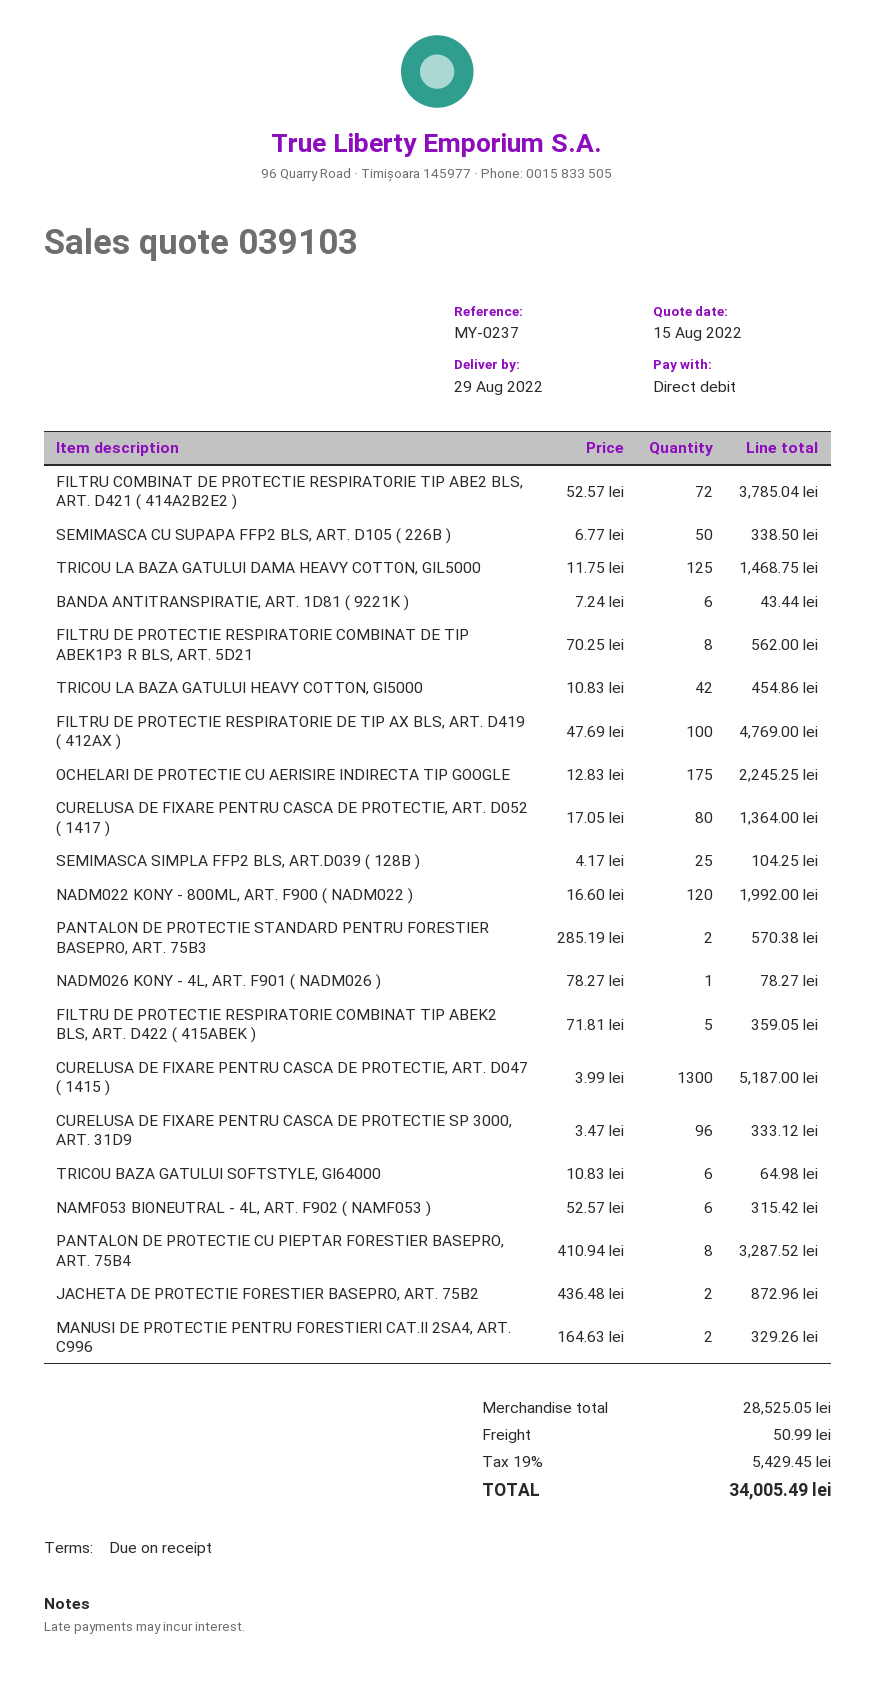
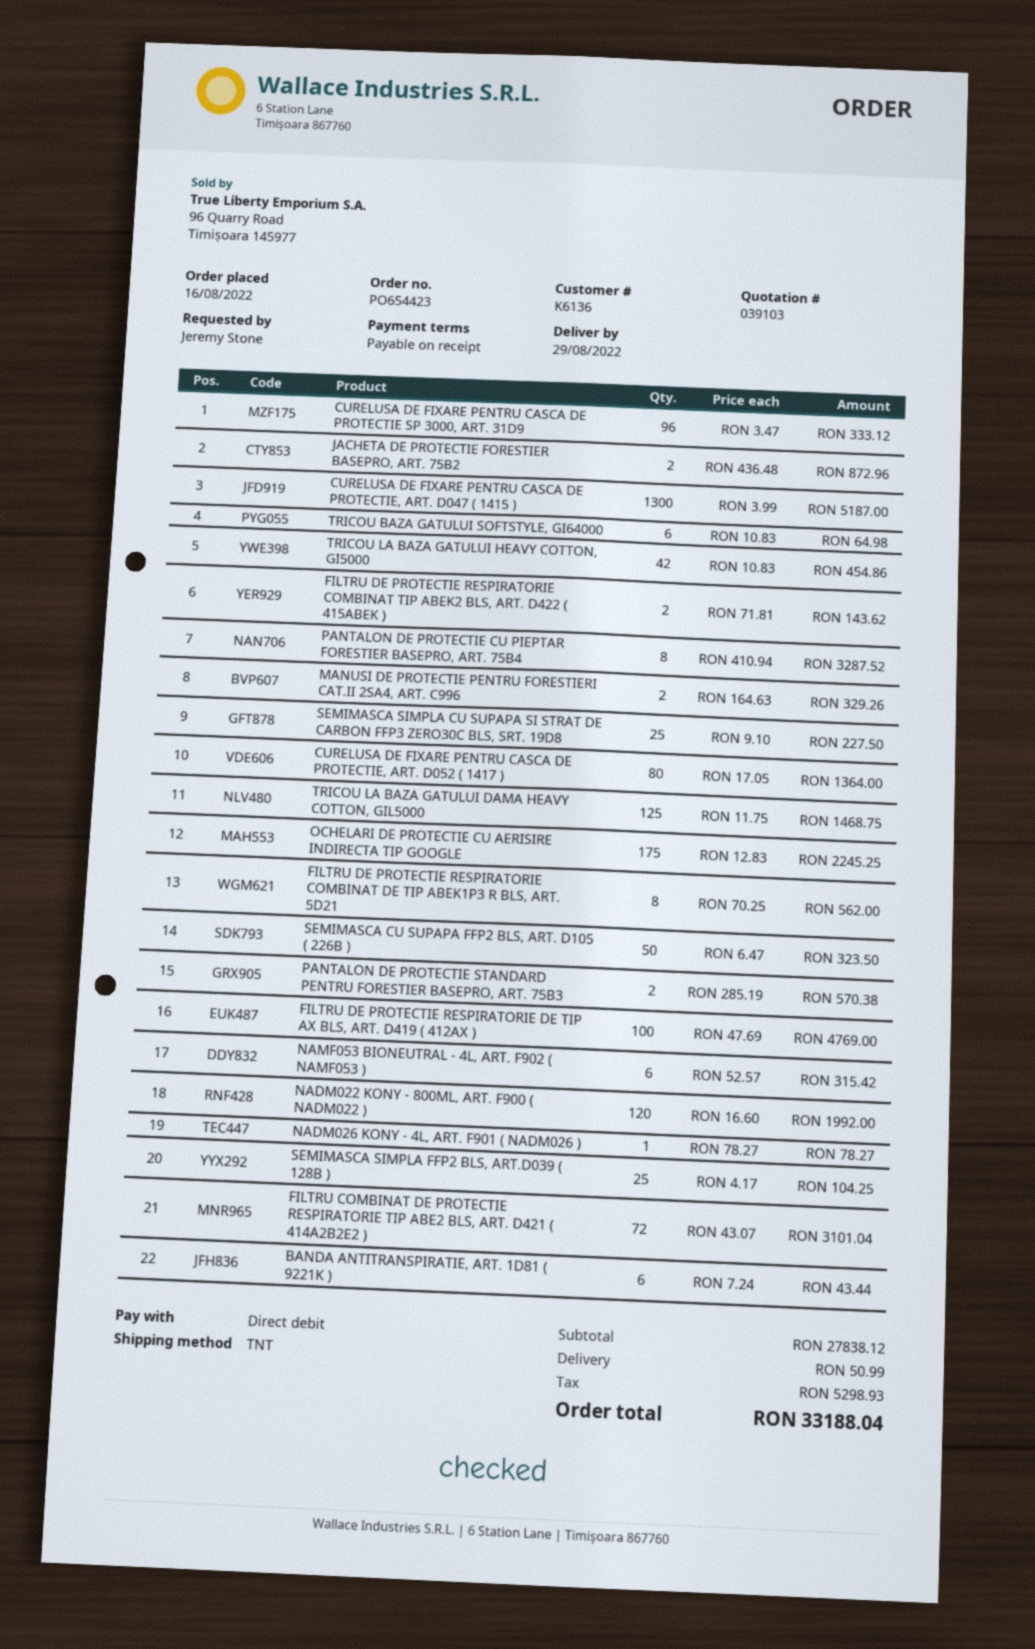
FILTRU COMBINAT DE PROTECTIE RESPIRATORIE TIP ABE2 BLS, ART. D421 ( 414A2B2E2 ): 72 x 52.57 = 3785.04 -> 72 x 43.07 = 3101.04
SEMIMASCA CU SUPAPA FFP2 BLS, ART. D105 ( 226B ): 50 x 6.77 = 338.50 -> 50 x 6.47 = 323.50
FILTRU DE PROTECTIE RESPIRATORIE COMBINAT TIP ABEK2 BLS, ART. D422 ( 415ABEK ): 5 x 71.81 = 359.05 -> 2 x 71.81 = 143.62
SEMIMASCA SIMPLA CU SUPAPA SI STRAT DE CARBON FFP3 ZERO30C BLS, SRT. 19D8: none -> 25 x 9.10 = 227.50
subtotal: 28525.05 -> 27838.12
tax: 5429.45 -> 5298.93
total: 34005.49 -> 33188.04

